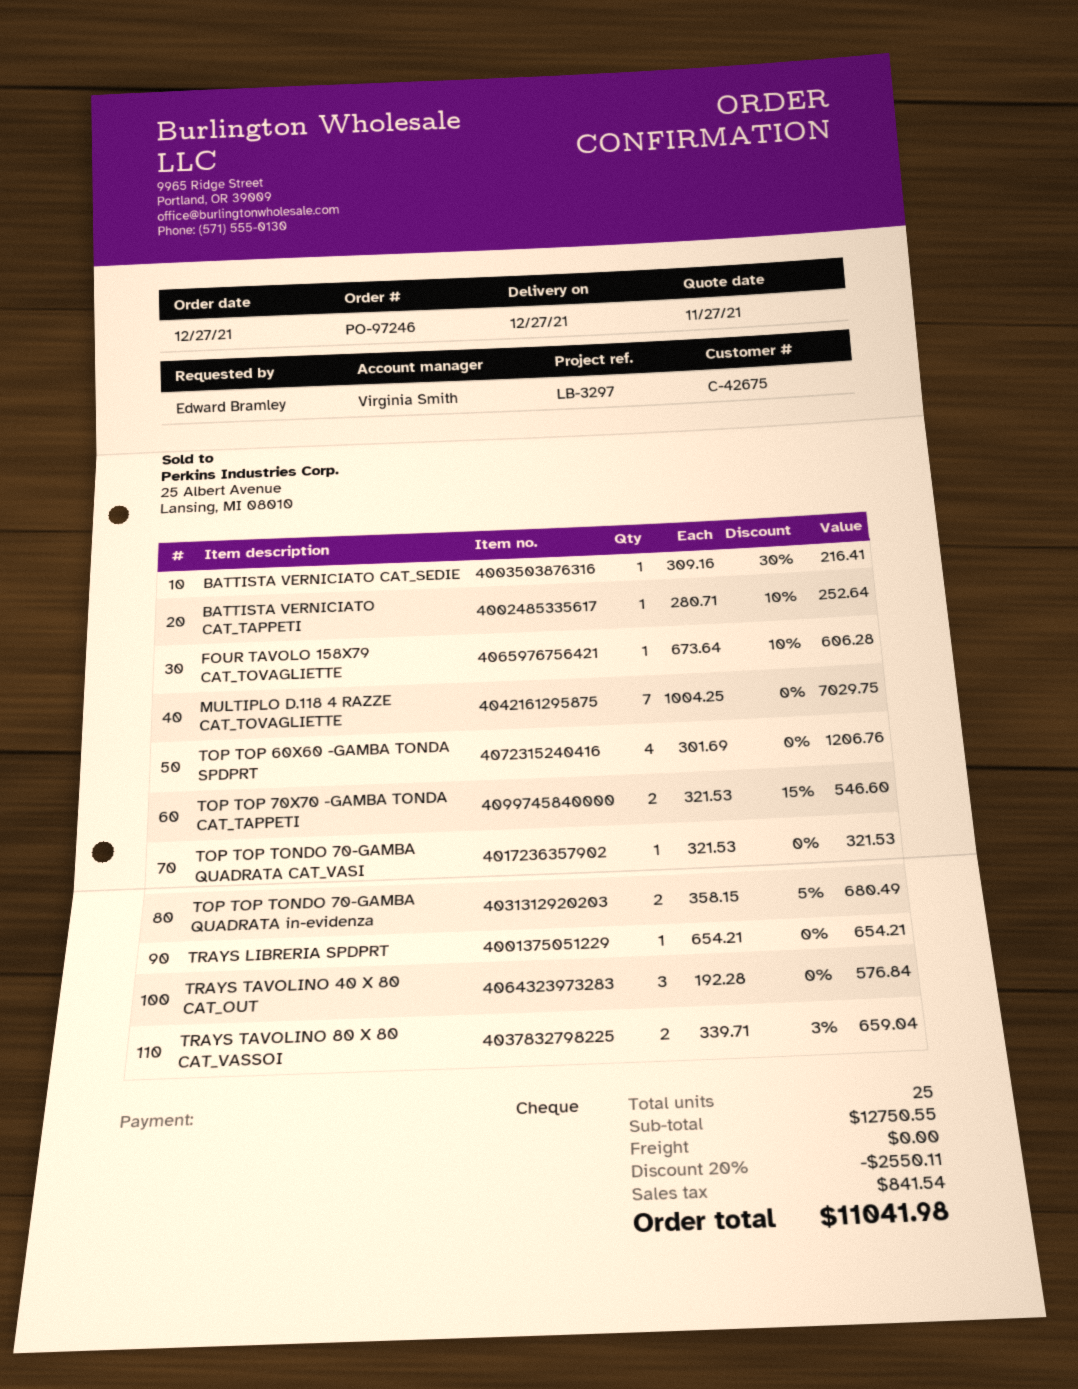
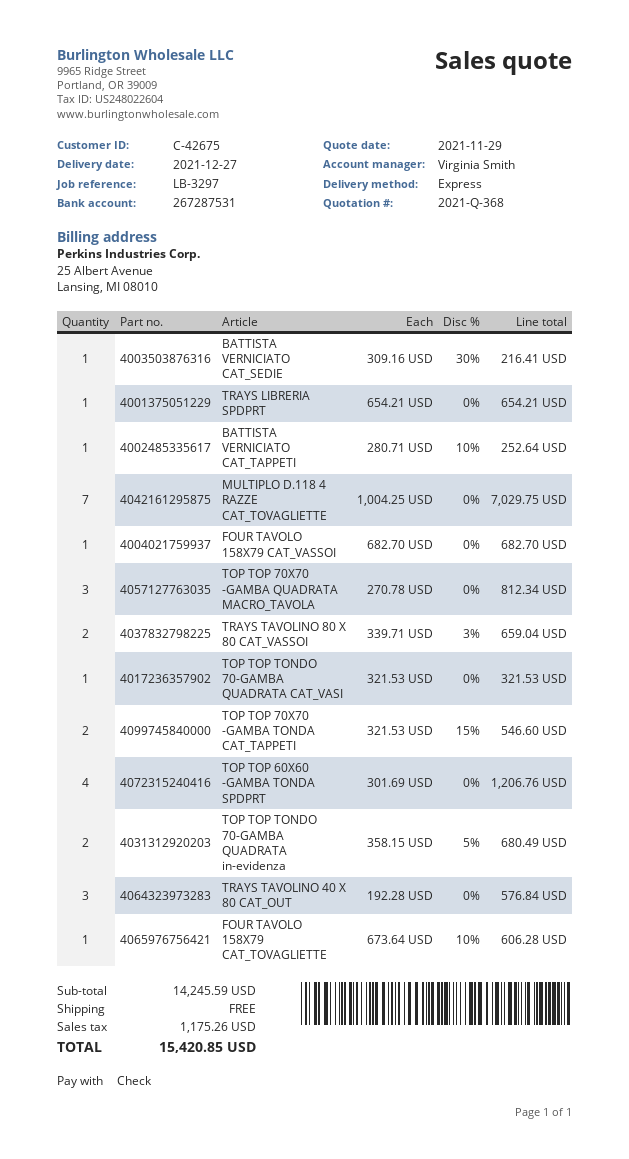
quote date: 2021-11-27 -> 2021-11-29
FOUR TAVOLO 158X79 CAT_VASSOI: none -> 1 x 682.70 = 682.70
TOP TOP 70X70 -GAMBA QUADRATA MACRO_TAVOLA: none -> 3 x 270.78 = 812.34
subtotal: 12750.55 -> 14245.59
discount: 20% = 2550.11 -> none
tax: 841.54 -> 1175.26
total: 11041.98 -> 15420.85

